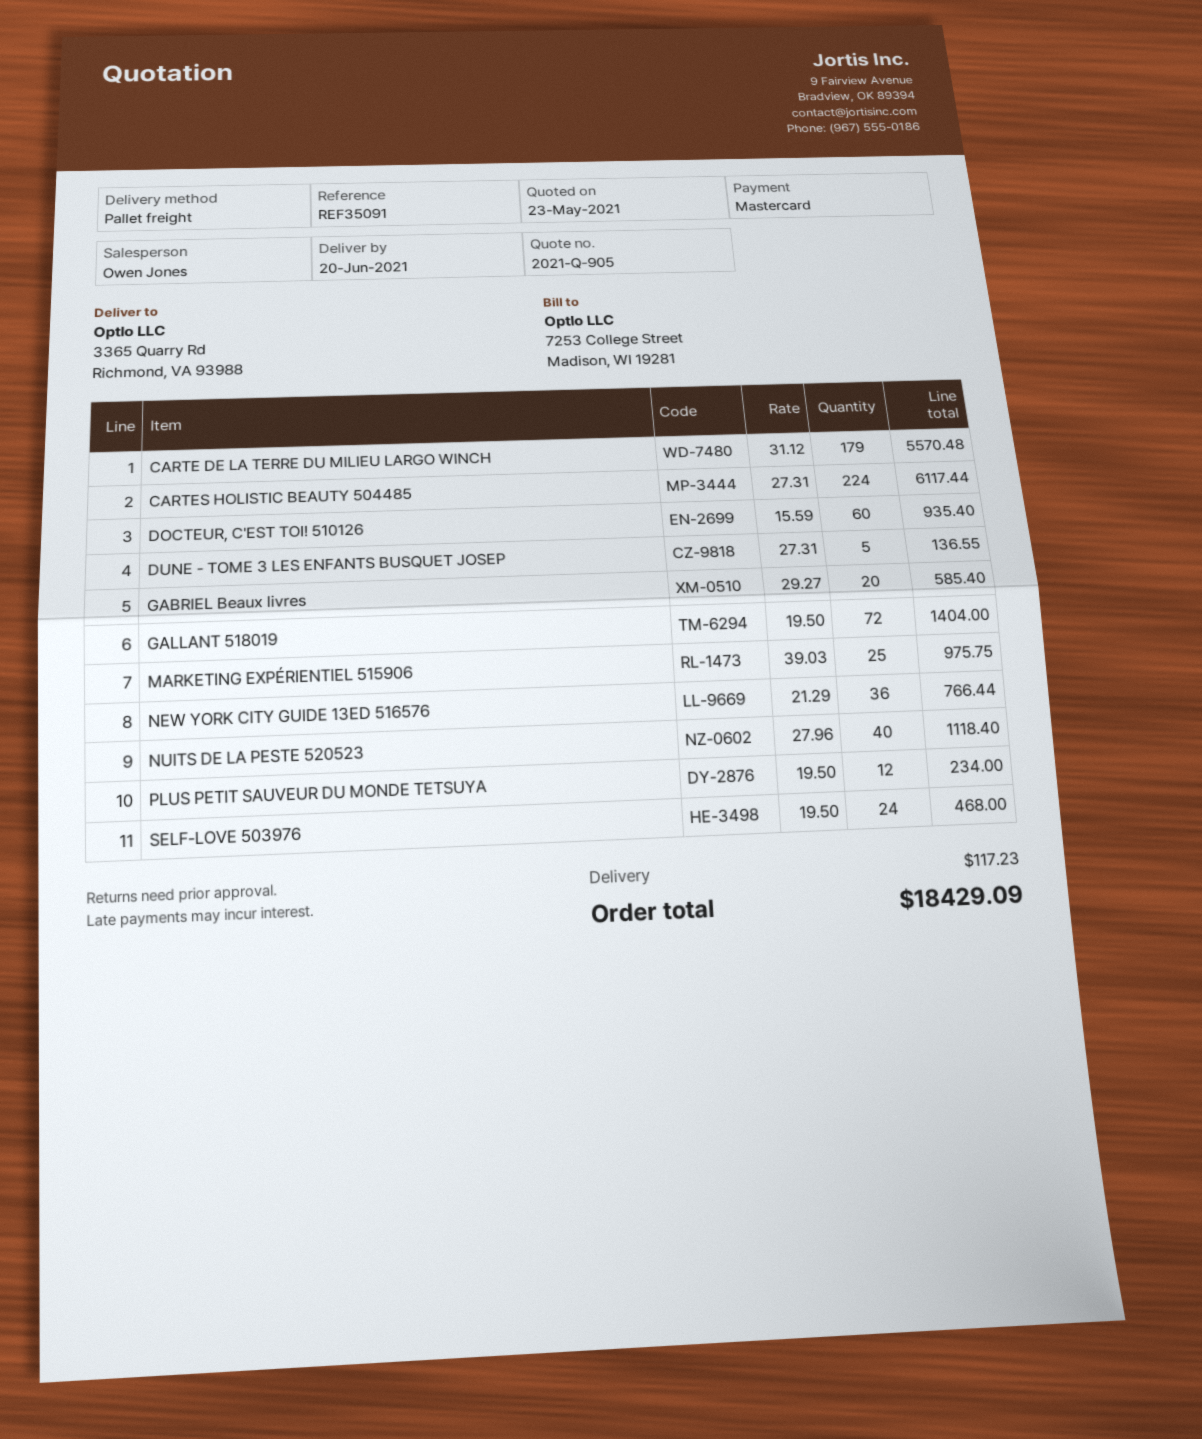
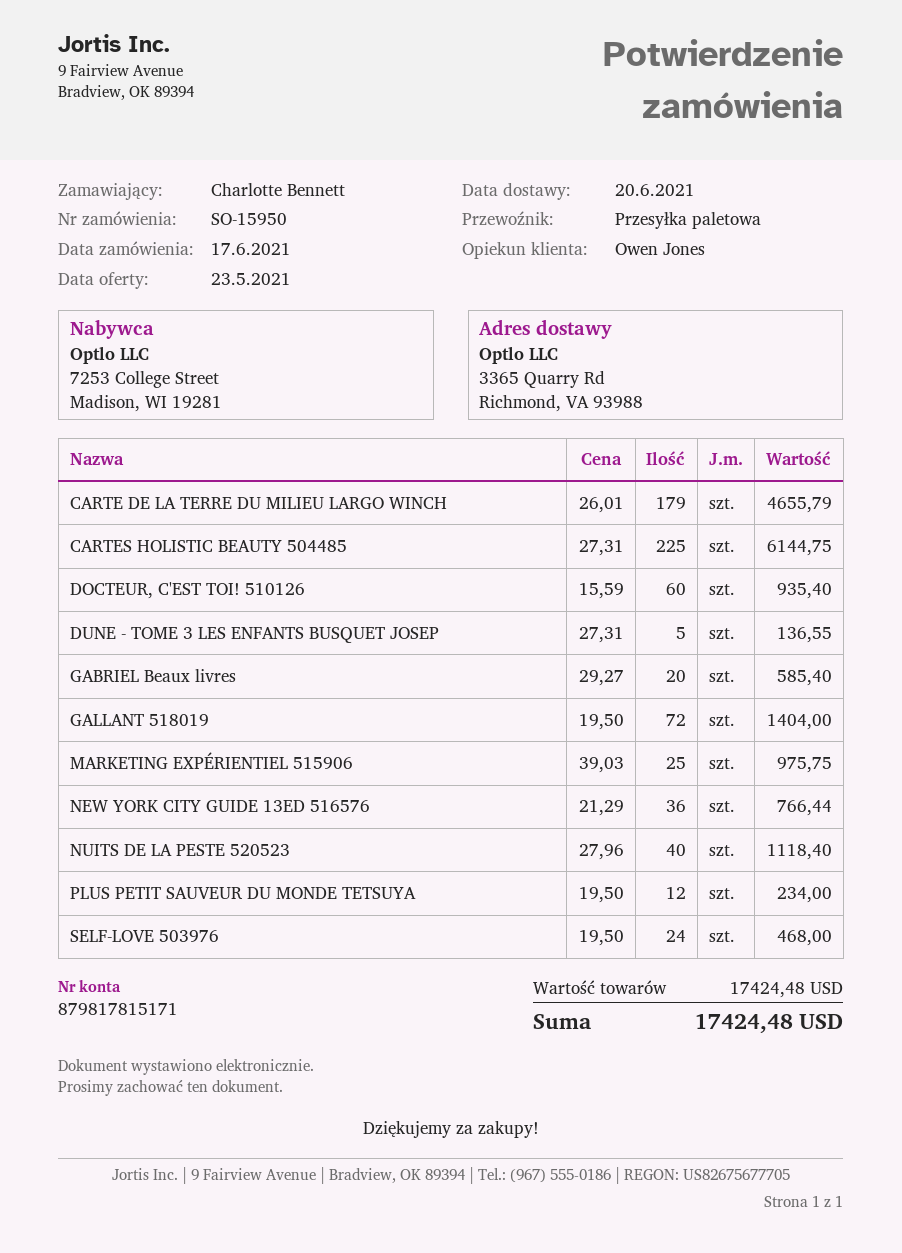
CARTE DE LA TERRE DU MILIEU LARGO WINCH: 179 x 31.12 = 5570.48 -> 179 x 26.01 = 4655.79
CARTES HOLISTIC BEAUTY 504485: 224 x 27.31 = 6117.44 -> 225 x 27.31 = 6144.75
shipping: 117.23 -> none
total: 18429.09 -> 17424.48

